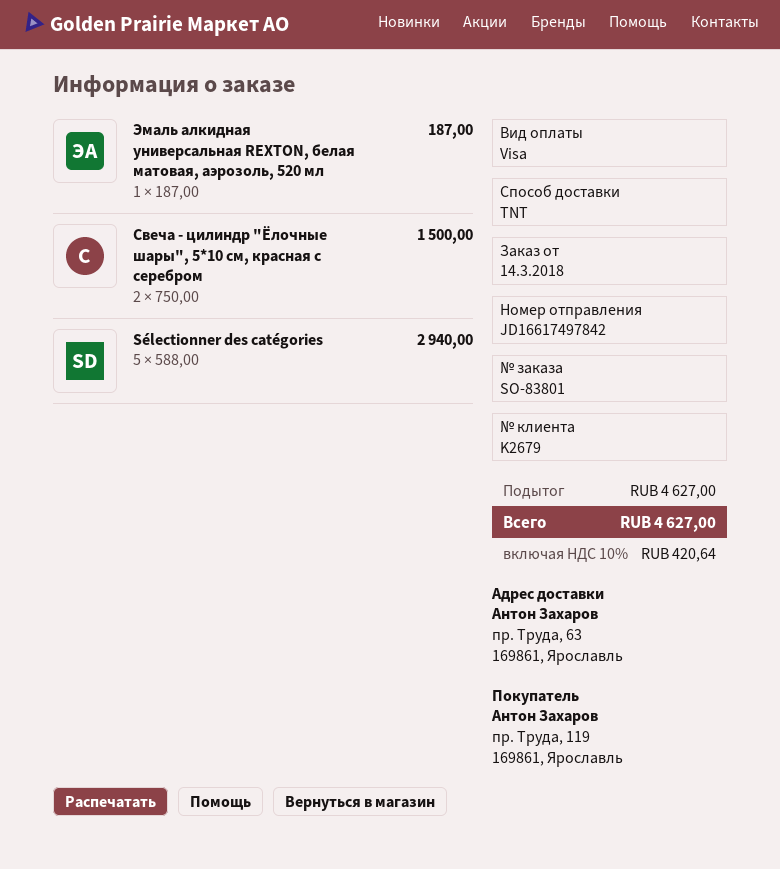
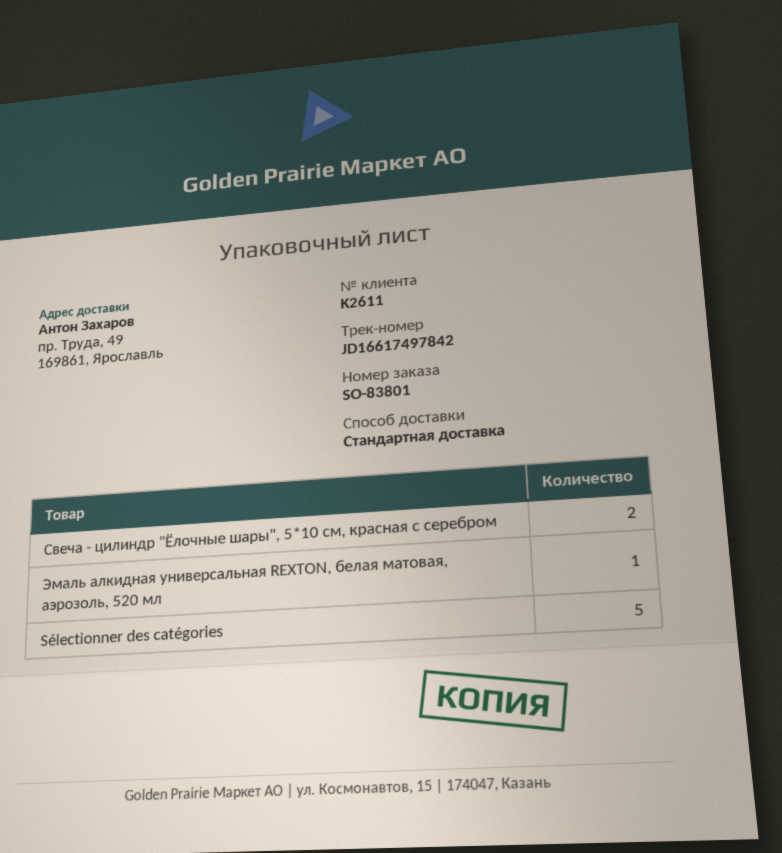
customer number: K2679 -> K2611
shipping method: TNT -> standard
ship to: пр. Труда, 63, 169861, Ярославль -> пр. Труда, 49, 169861, Ярославль

